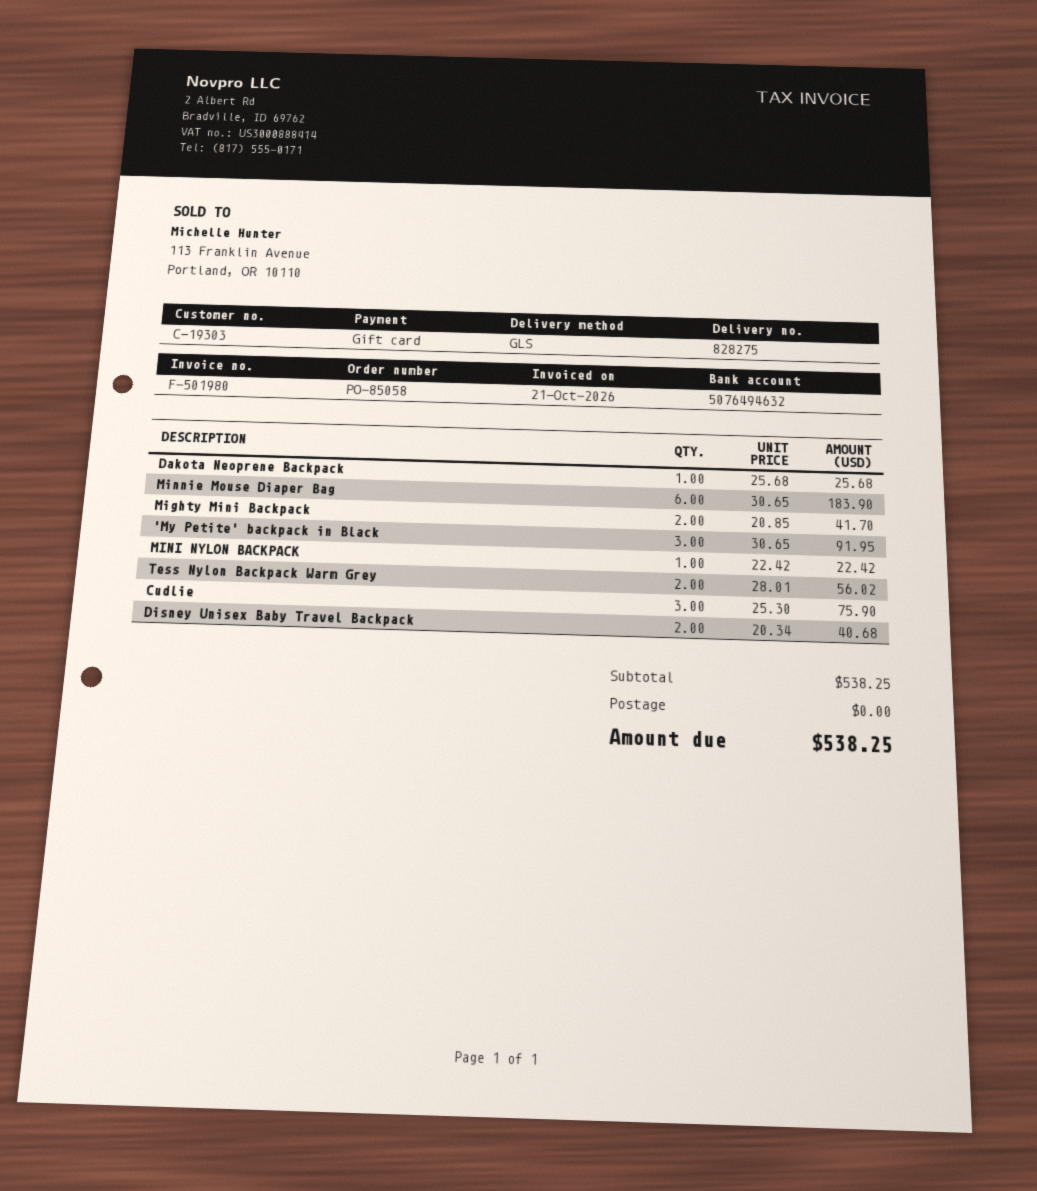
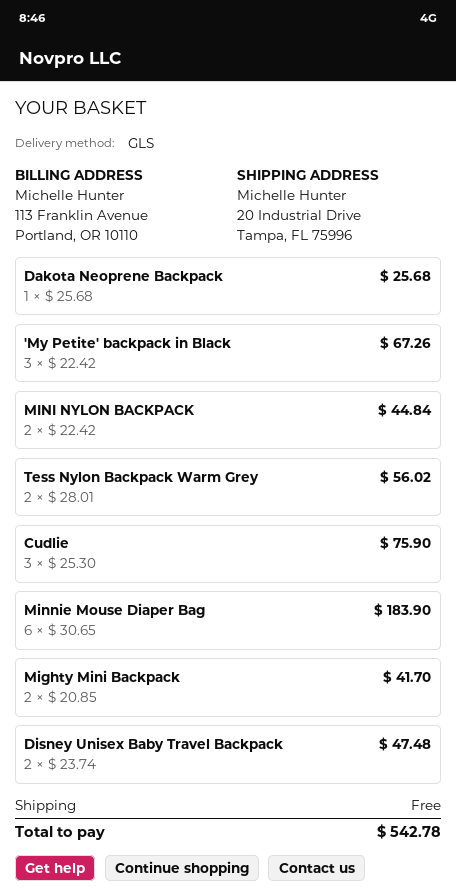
'My Petite' backpack in Black: 3 x 30.65 = 91.95 -> 3 x 22.42 = 67.26
MINI NYLON BACKPACK: 1 x 22.42 = 22.42 -> 2 x 22.42 = 44.84
Disney Unisex Baby Travel Backpack: 2 x 20.34 = 40.68 -> 2 x 23.74 = 47.48
total: 538.25 -> 542.78

